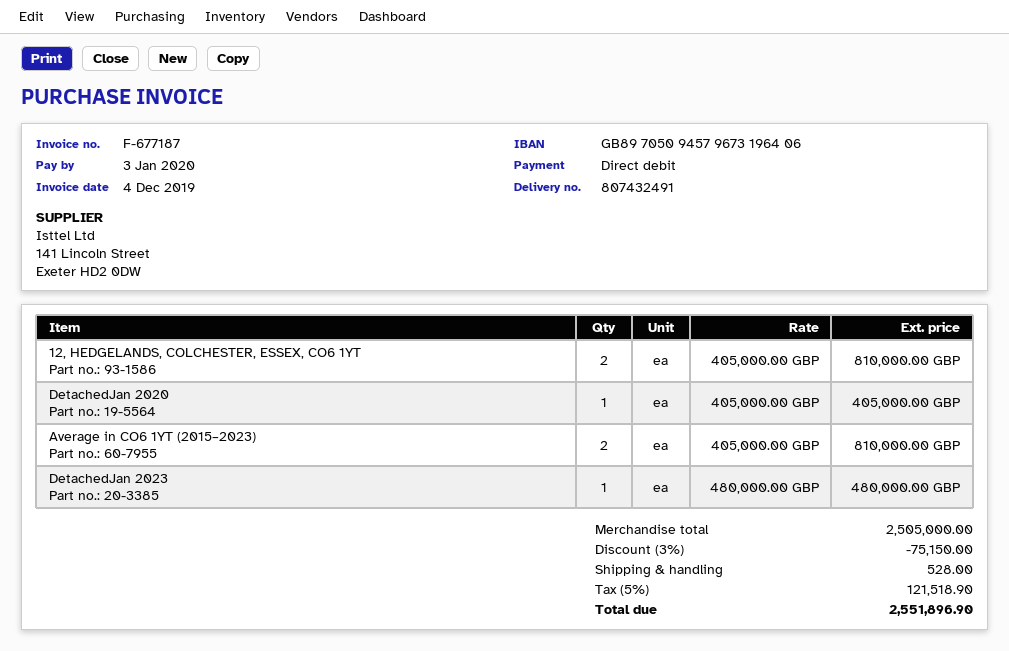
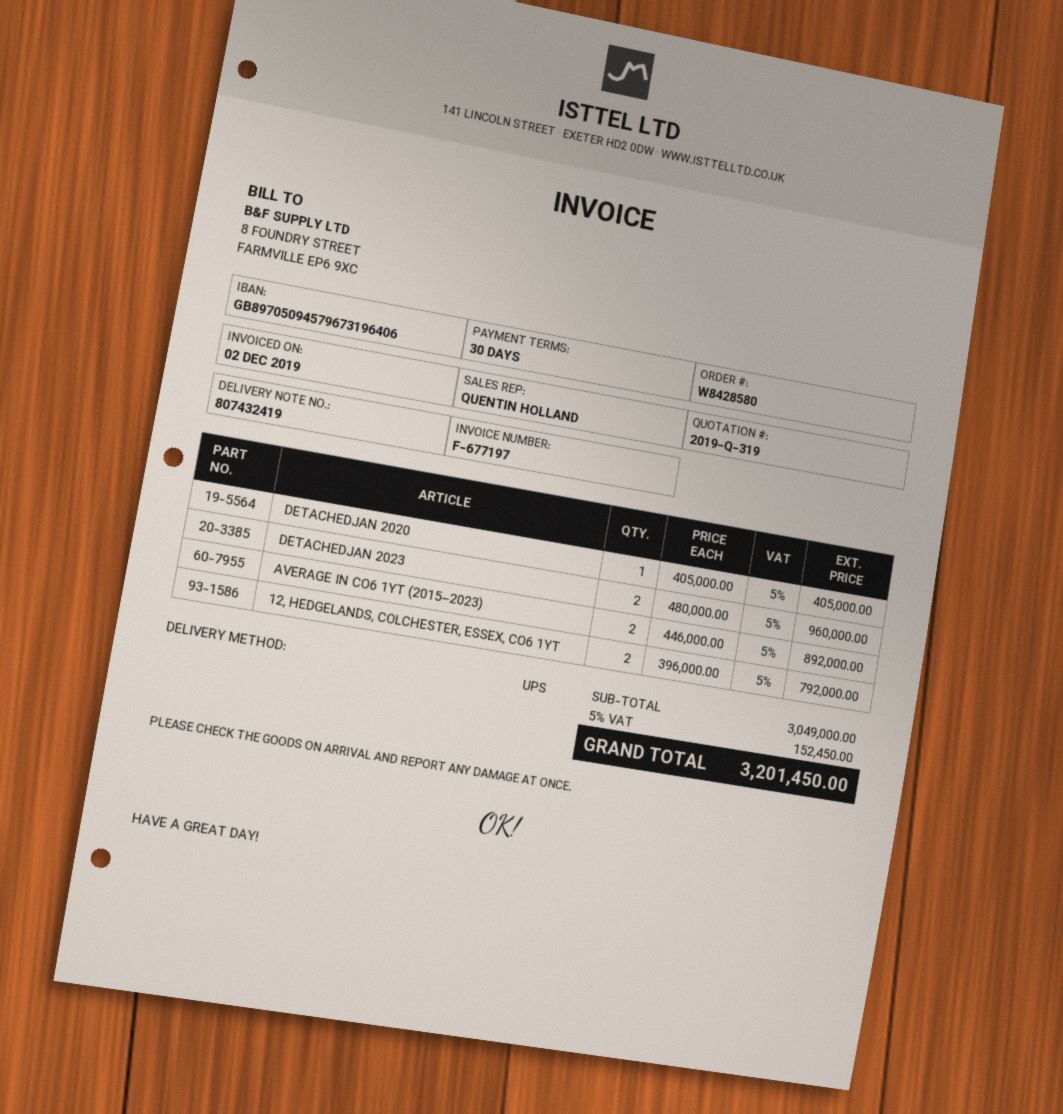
delivery note number: 807432491 -> 807432419
invoice number: F-677187 -> F-677197
invoice date: 2019-12-04 -> 2019-12-02
12, HEDGELANDS, COLCHESTER, ESSEX, CO6 1YT: 2 x 405000.00 = 810000.00 -> 2 x 396000.00 = 792000.00
Average in CO6 1YT (2015–2023): 2 x 405000.00 = 810000.00 -> 2 x 446000.00 = 892000.00
DetachedJan 2023: 1 x 480000.00 = 480000.00 -> 2 x 480000.00 = 960000.00
subtotal: 2505000.00 -> 3049000.00
discount: 3% = 75150.00 -> none
shipping: 528.00 -> none
tax: 5% = 121518.90 -> 5% = 152450.00
total: 2551896.90 -> 3201450.00

